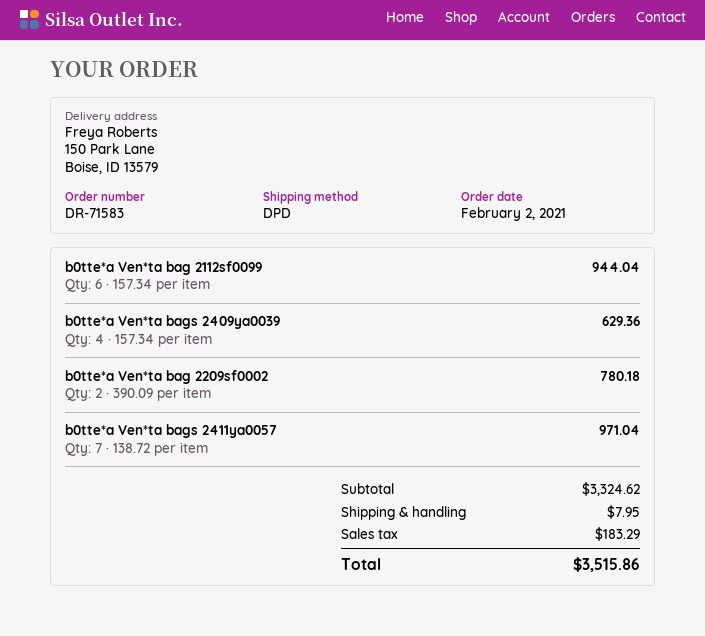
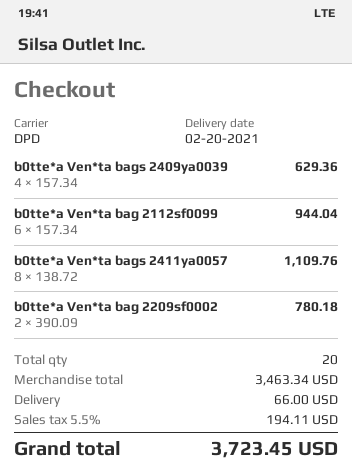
b0tte*a Ven*ta bags 2411ya0057: 7 x 138.72 = 971.04 -> 8 x 138.72 = 1109.76
subtotal: 3324.62 -> 3463.34
shipping: 7.95 -> 66.00
tax: 183.29 -> 194.11
total: 3515.86 -> 3723.45

